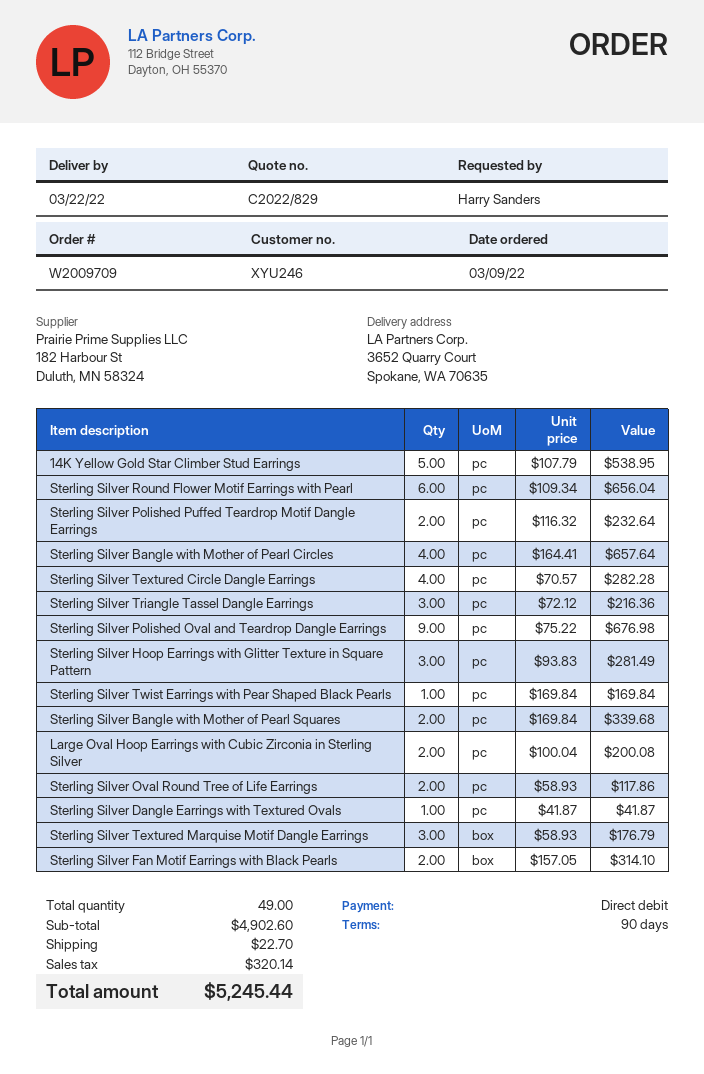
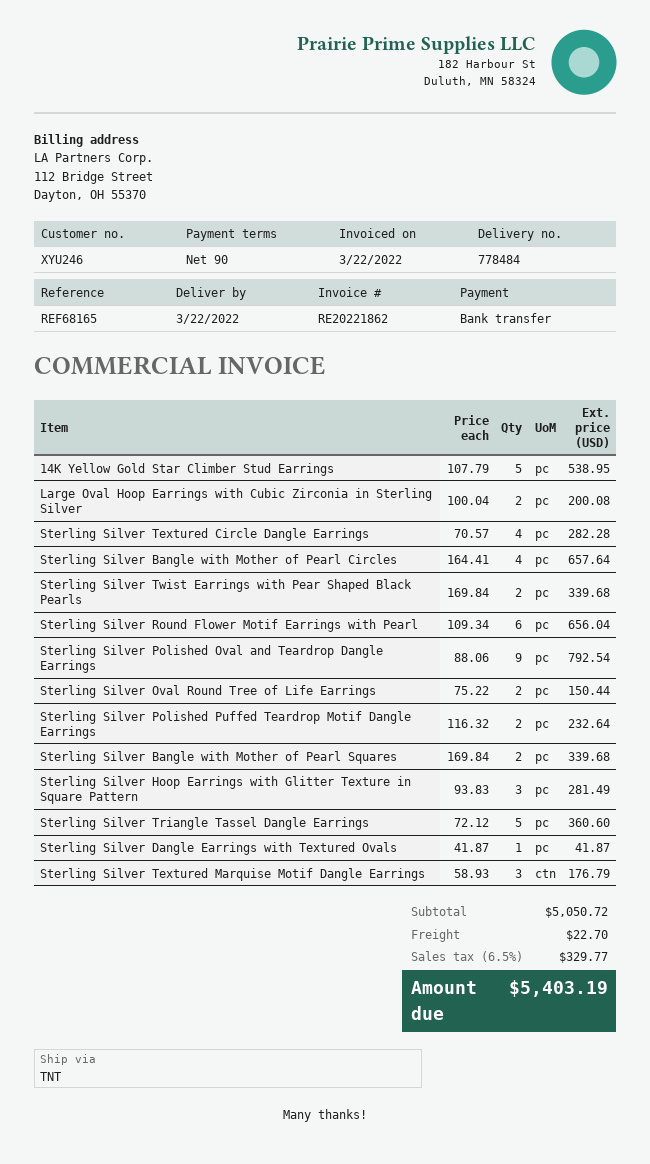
payment method: direct debit -> bank transfer
Sterling Silver Triangle Tassel Dangle Earrings: 3 x 72.12 = 216.36 -> 5 x 72.12 = 360.60
Sterling Silver Polished Oval and Teardrop Dangle Earrings: 9 x 75.22 = 676.98 -> 9 x 88.06 = 792.54
Sterling Silver Twist Earrings with Pear Shaped Black Pearls: 1 x 169.84 = 169.84 -> 2 x 169.84 = 339.68
Sterling Silver Oval Round Tree of Life Earrings: 2 x 58.93 = 117.86 -> 2 x 75.22 = 150.44
Sterling Silver Fan Motif Earrings with Black Pearls: 2 x 157.05 = 314.10 -> none
subtotal: 4902.60 -> 5050.72
tax: 320.14 -> 329.77
total: 5245.44 -> 5403.19

